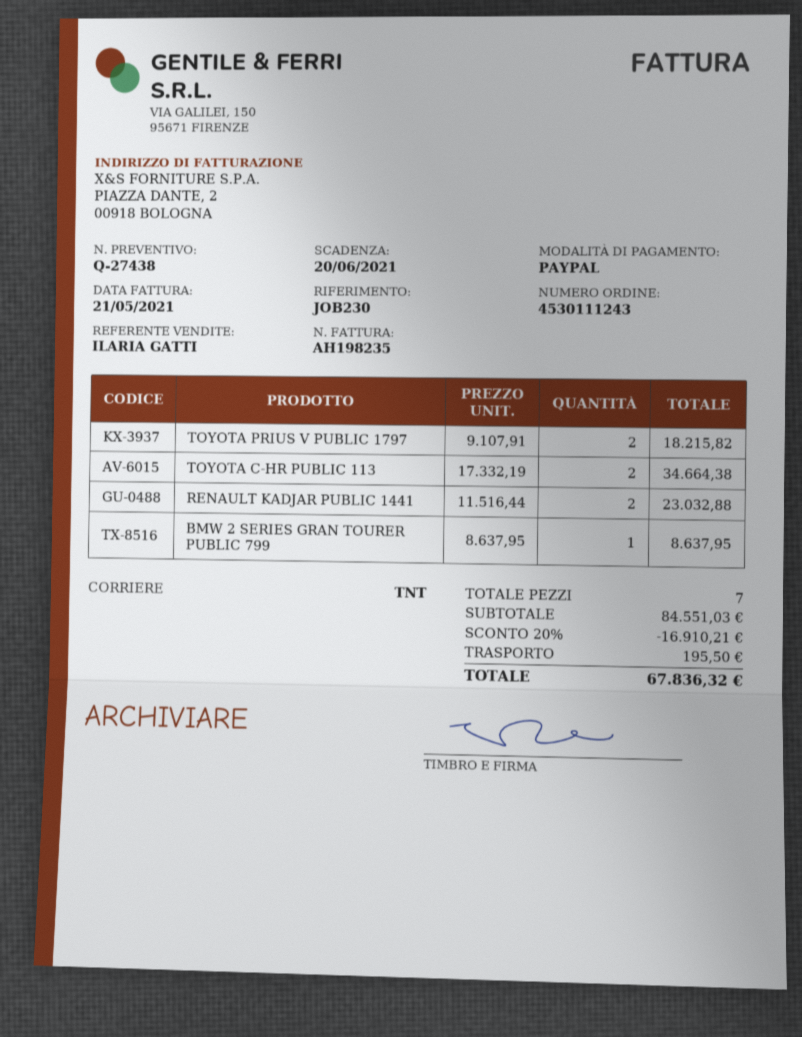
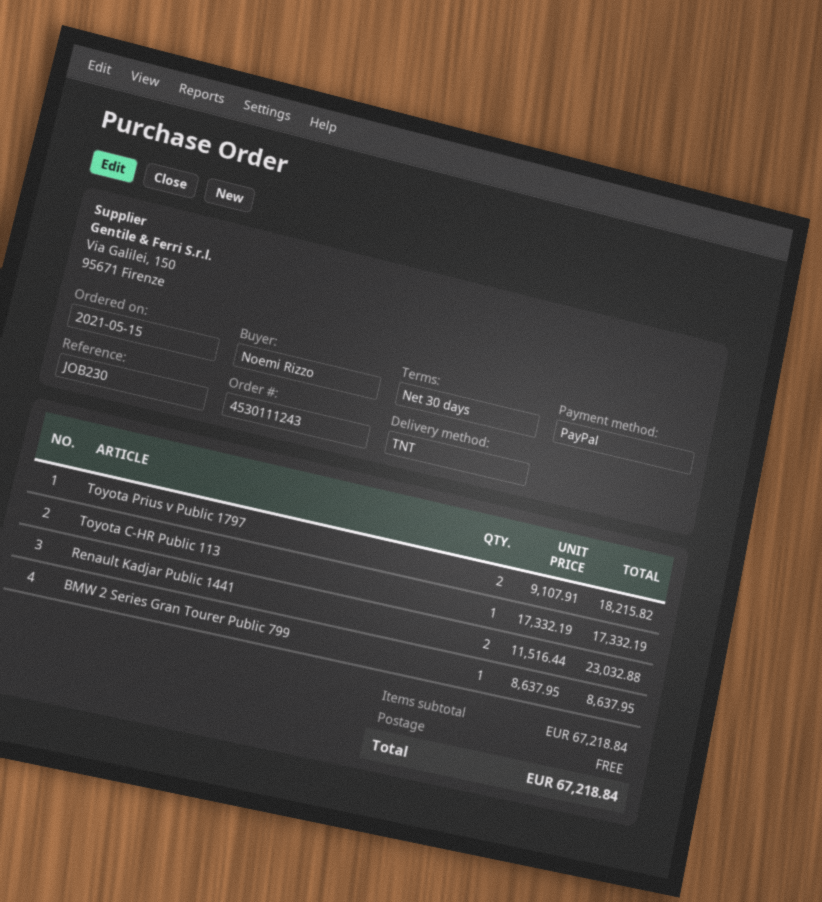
TOYOTA C-HR PUBLIC 113: 2 x 17332.19 = 34664.38 -> 1 x 17332.19 = 17332.19
subtotal: 84551.03 -> 67218.84
discount: 20% = 16910.21 -> none
shipping: 195.50 -> 0.00
total: 67836.32 -> 67218.84

